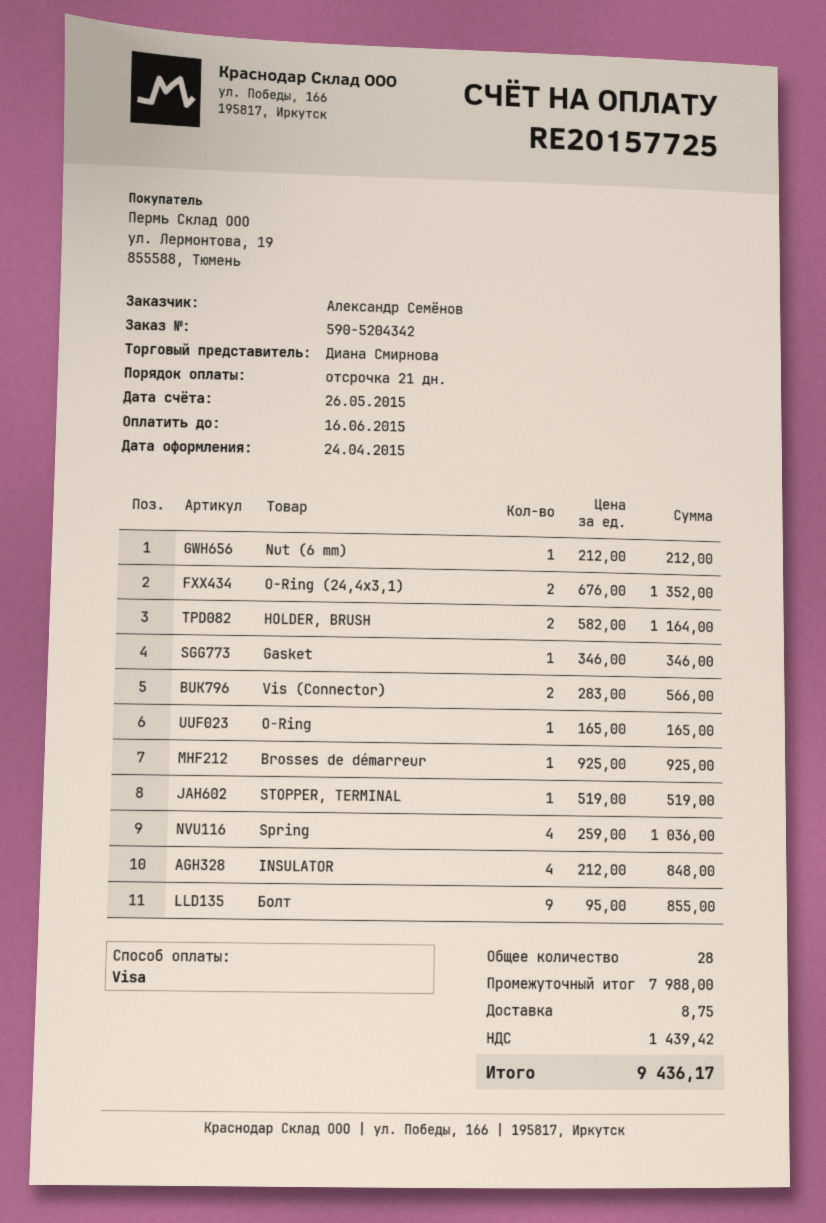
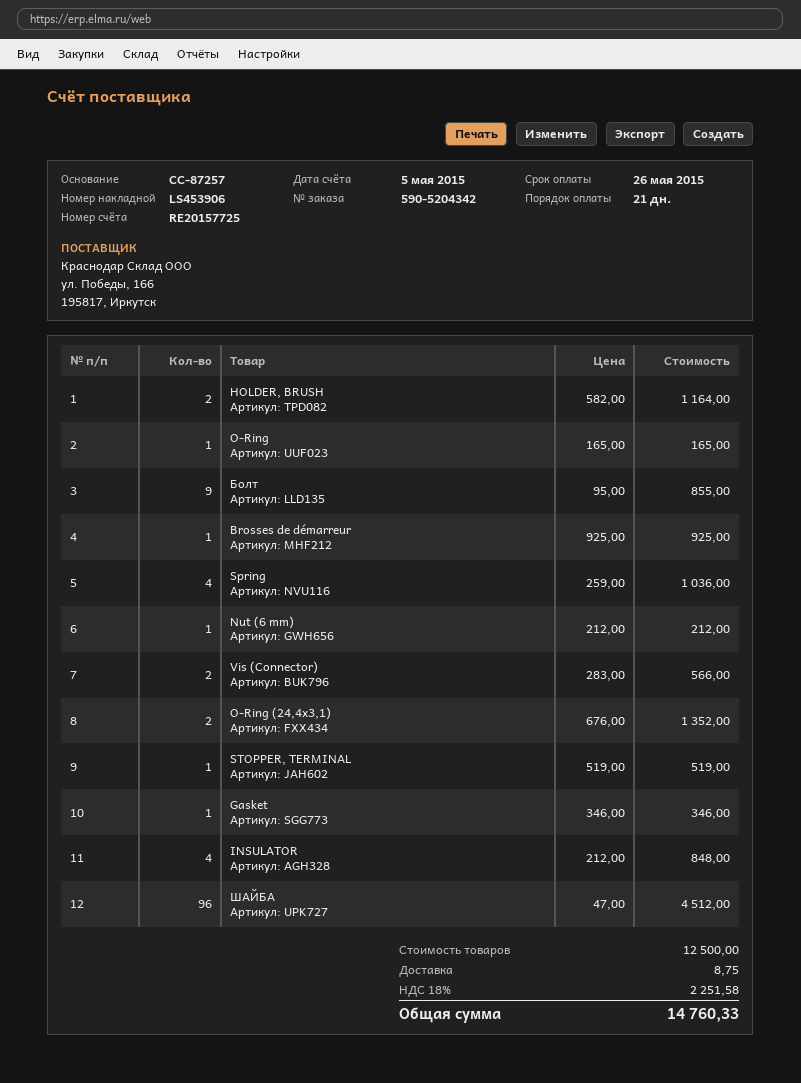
invoice date: 2015-05-26 -> 2015-05-05
due date: 2015-06-16 -> 2015-05-26
ШАЙБА: none -> 96 x 47.00 = 4512.00
subtotal: 7988.00 -> 12500.00
tax: 1439.42 -> 2251.58
total: 9436.17 -> 14760.33

